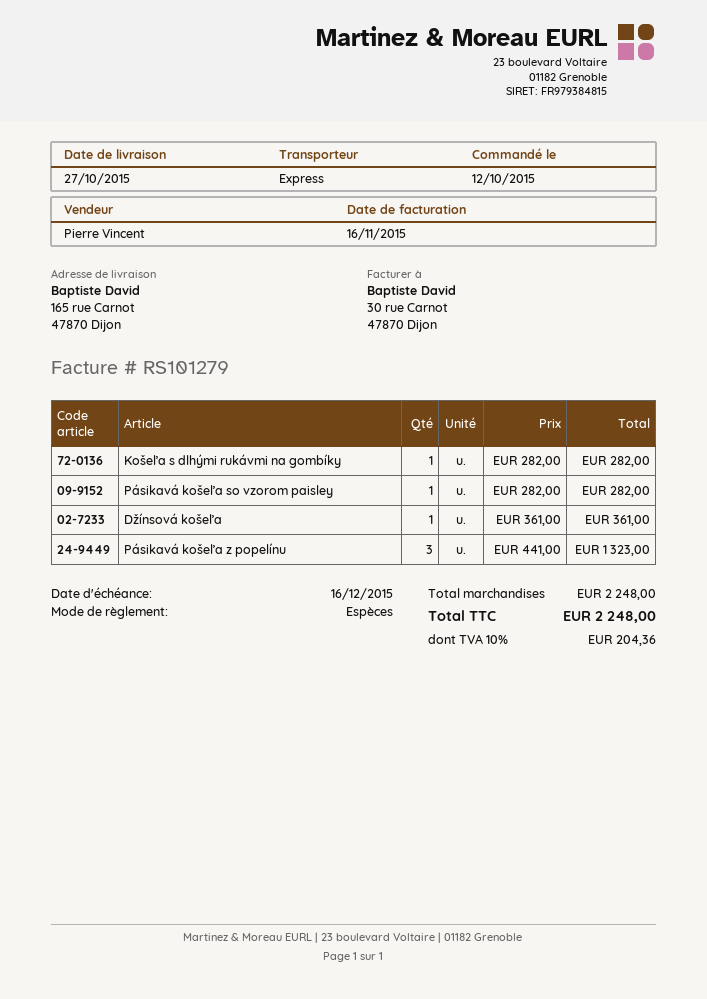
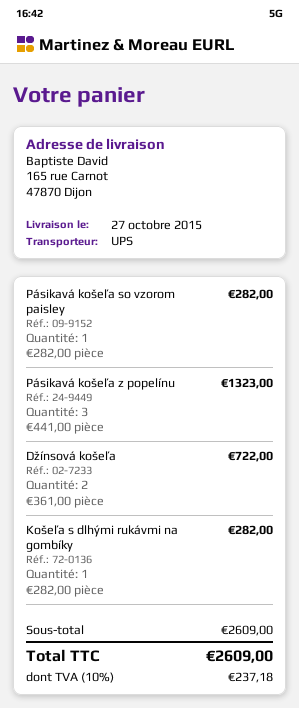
shipping method: express -> UPS
Džínsová košeľa: 1 x 361.00 = 361.00 -> 2 x 361.00 = 722.00
subtotal: 2248.00 -> 2609.00
tax: 10% = 204.36 -> 10% = 237.18
total: 2248.00 -> 2609.00

